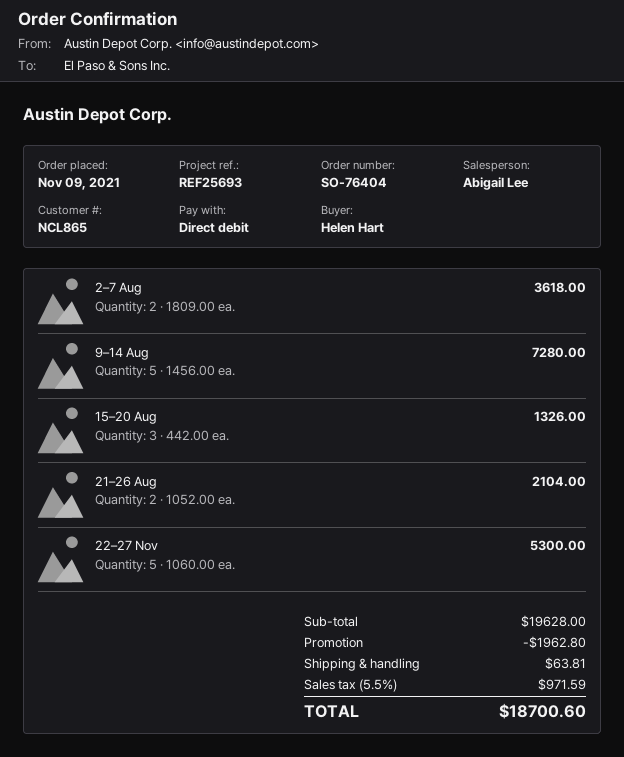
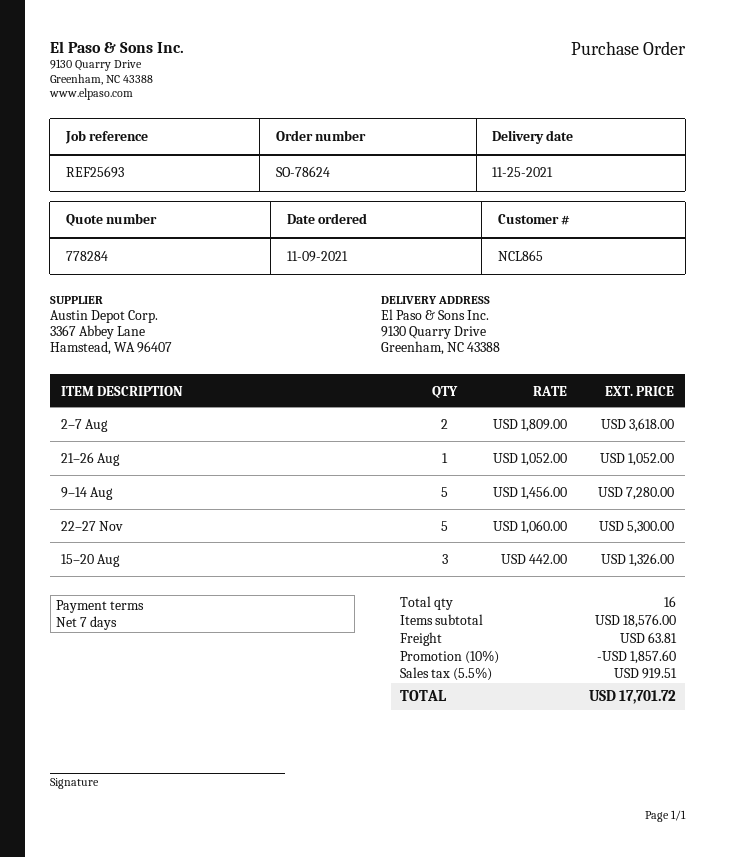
order number: SO-76404 -> SO-78624
21–26 Aug: 2 x 1052.00 = 2104.00 -> 1 x 1052.00 = 1052.00
subtotal: 19628.00 -> 18576.00
discount: 1962.80 -> 1857.60
tax: 5.5% = 971.59 -> 5.5% = 919.51
total: 18700.60 -> 17701.72

